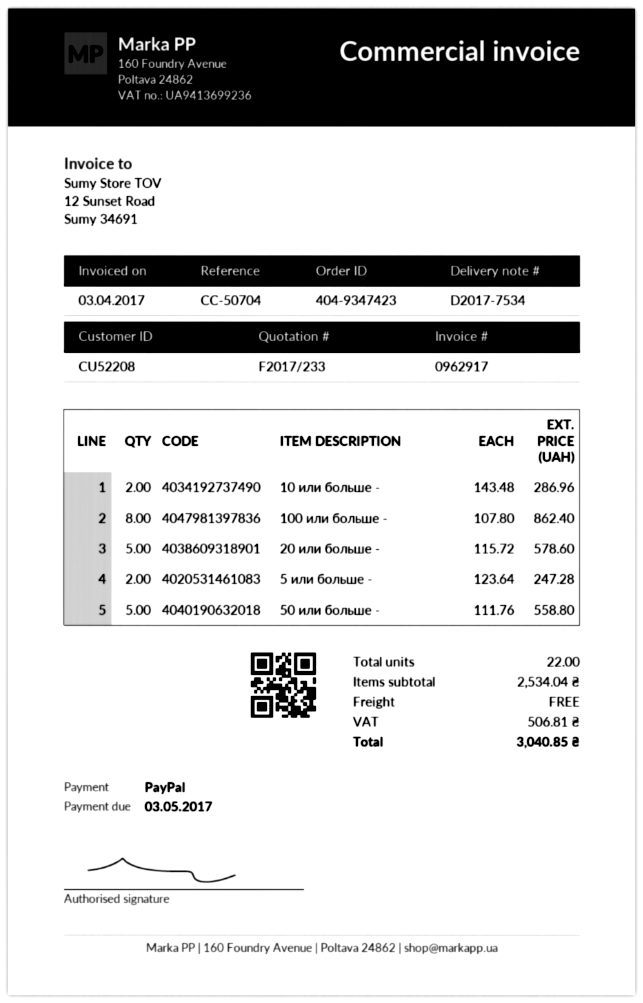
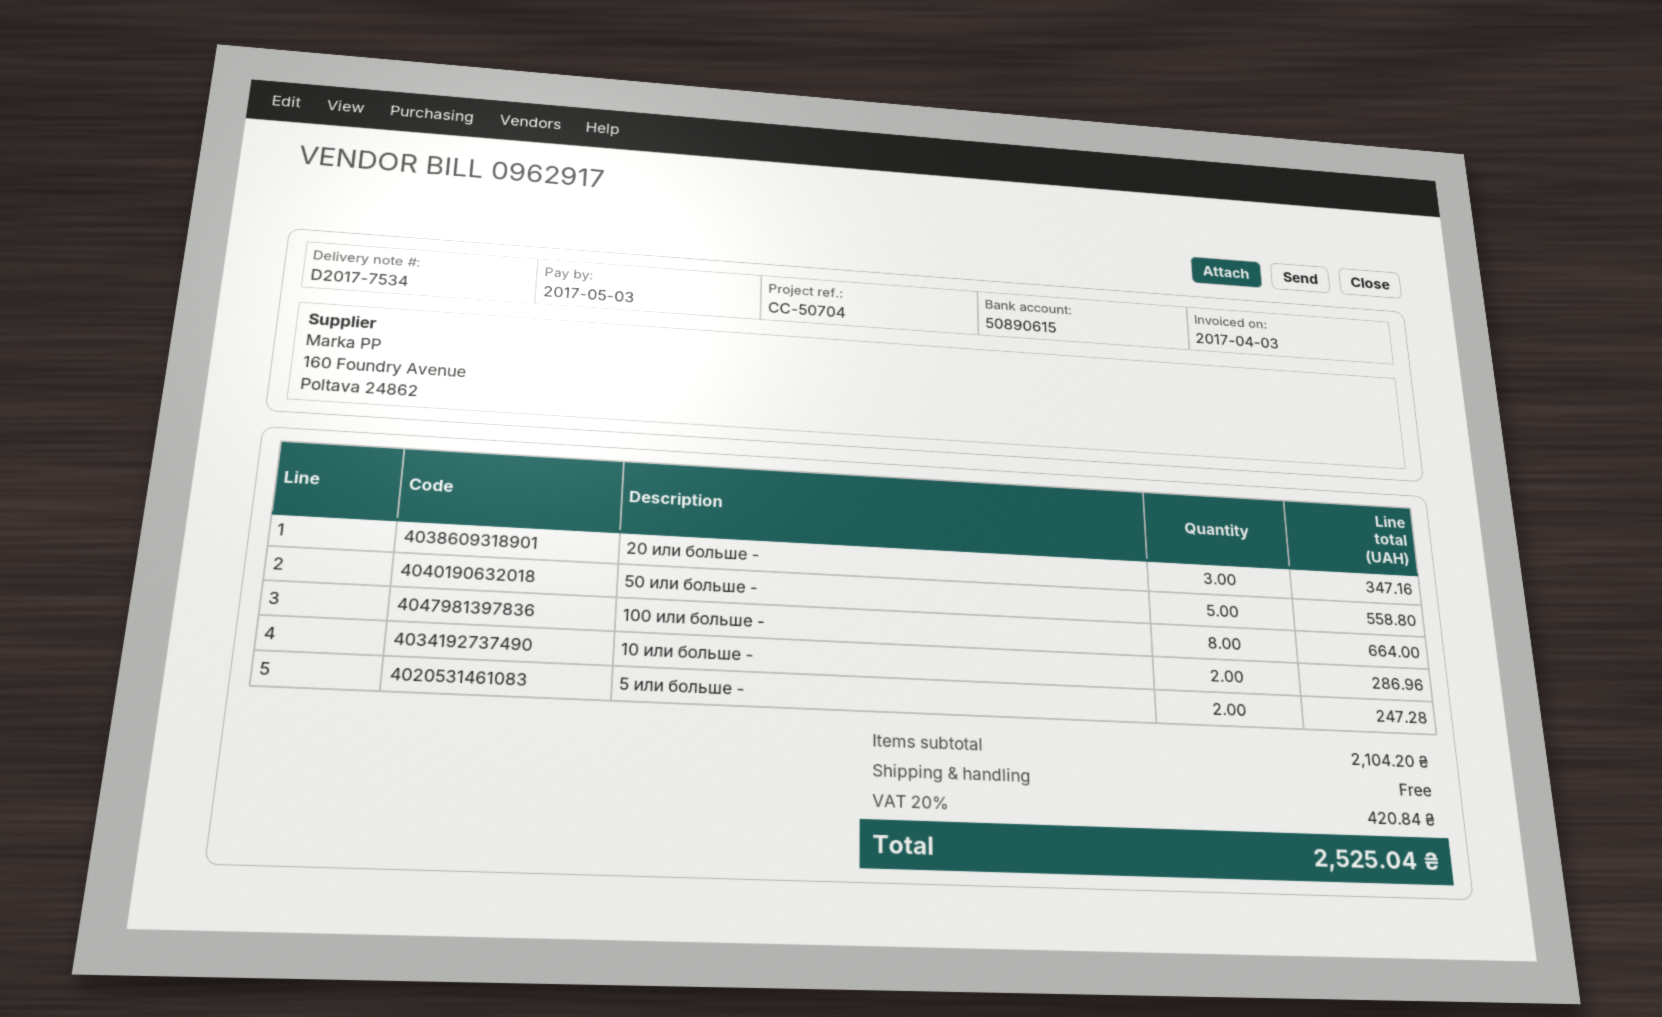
100 или больше -: 8 for 862.40 -> 8 for 664.00
20 или больше -: 5 for 578.60 -> 3 for 347.16
subtotal: 2534.04 -> 2104.20
tax: 506.81 -> 420.84
total: 3040.85 -> 2525.04

